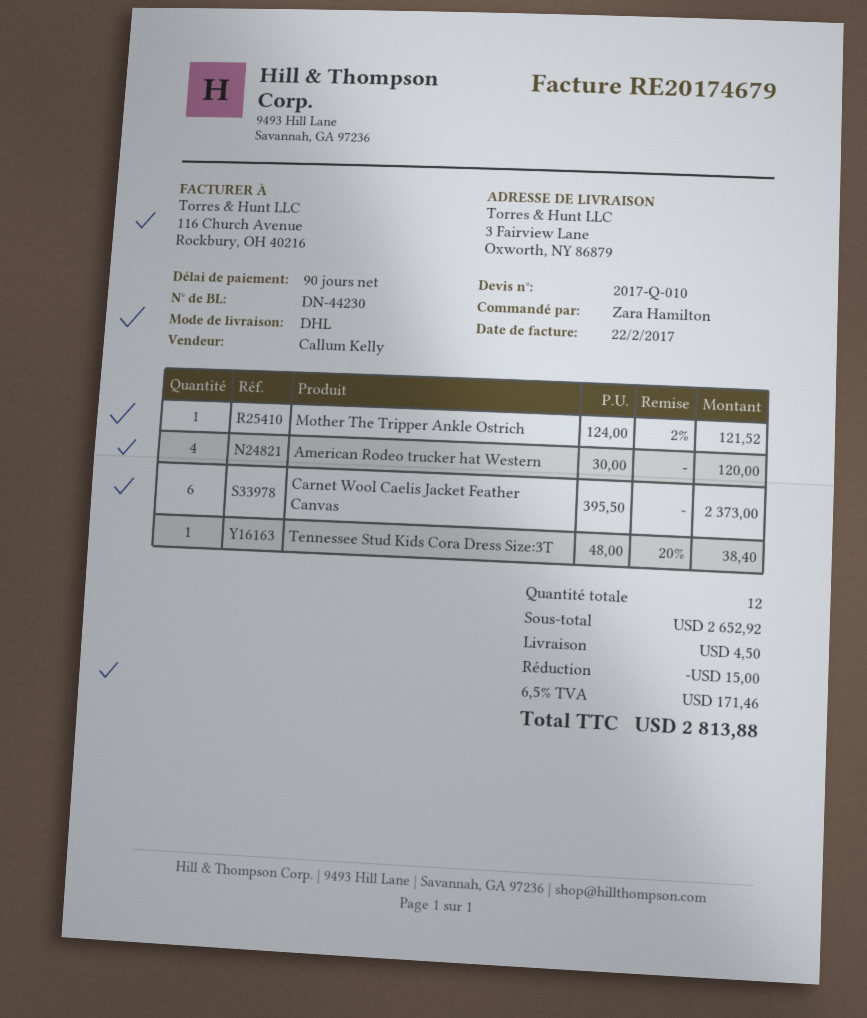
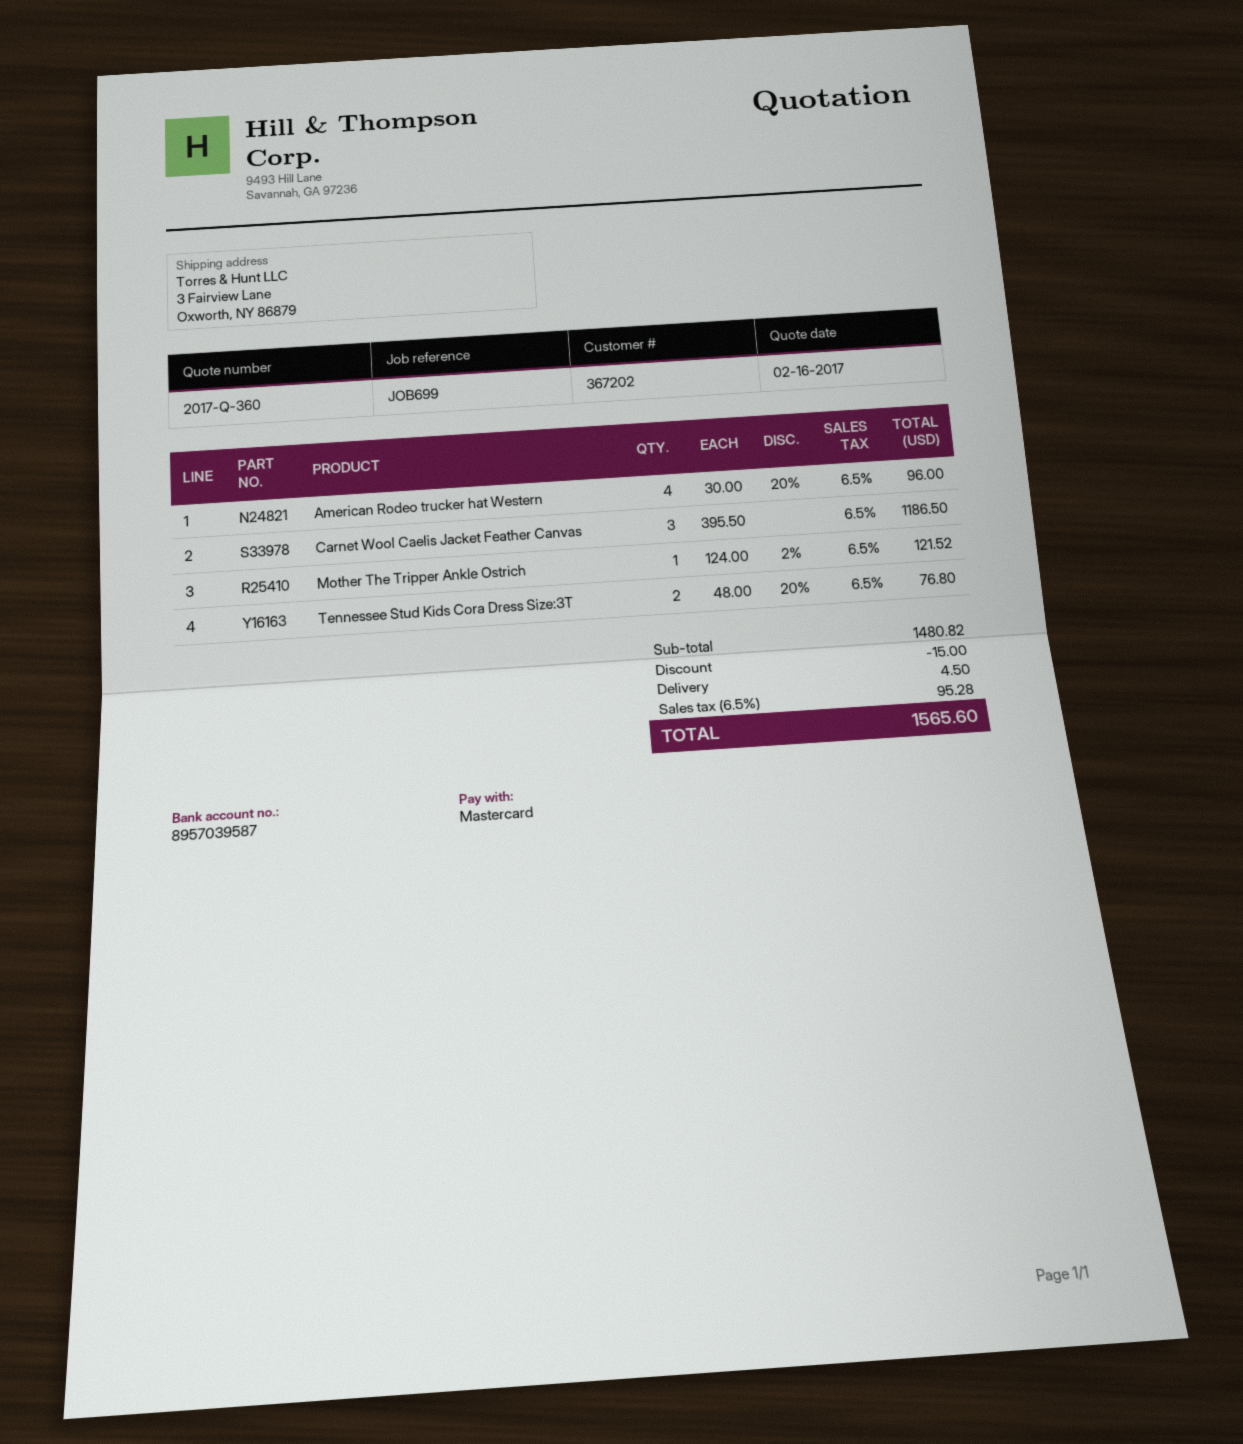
quote number: 2017-Q-010 -> 2017-Q-360
American Rodeo trucker hat Western: 4 x 30.00 = 120.00 -> 4 x 30.00 - 20% = 96.00
Carnet Wool Caelis Jacket Feather Canvas: 6 x 395.50 = 2373.00 -> 3 x 395.50 = 1186.50
Tennessee Stud Kids Cora Dress Size:3T: 1 x 48.00 - 20% = 38.40 -> 2 x 48.00 - 20% = 76.80
subtotal: 2652.92 -> 1480.82
tax: 6.5% = 171.46 -> 6.5% = 95.28
total: 2813.88 -> 1565.60

